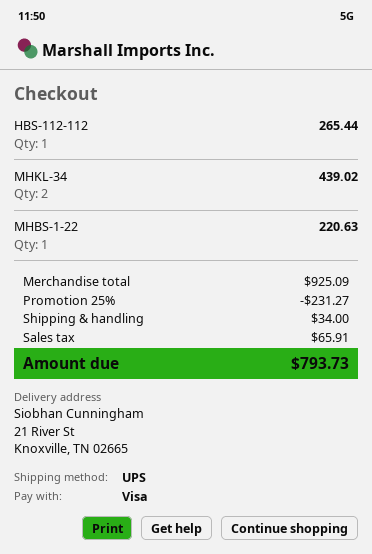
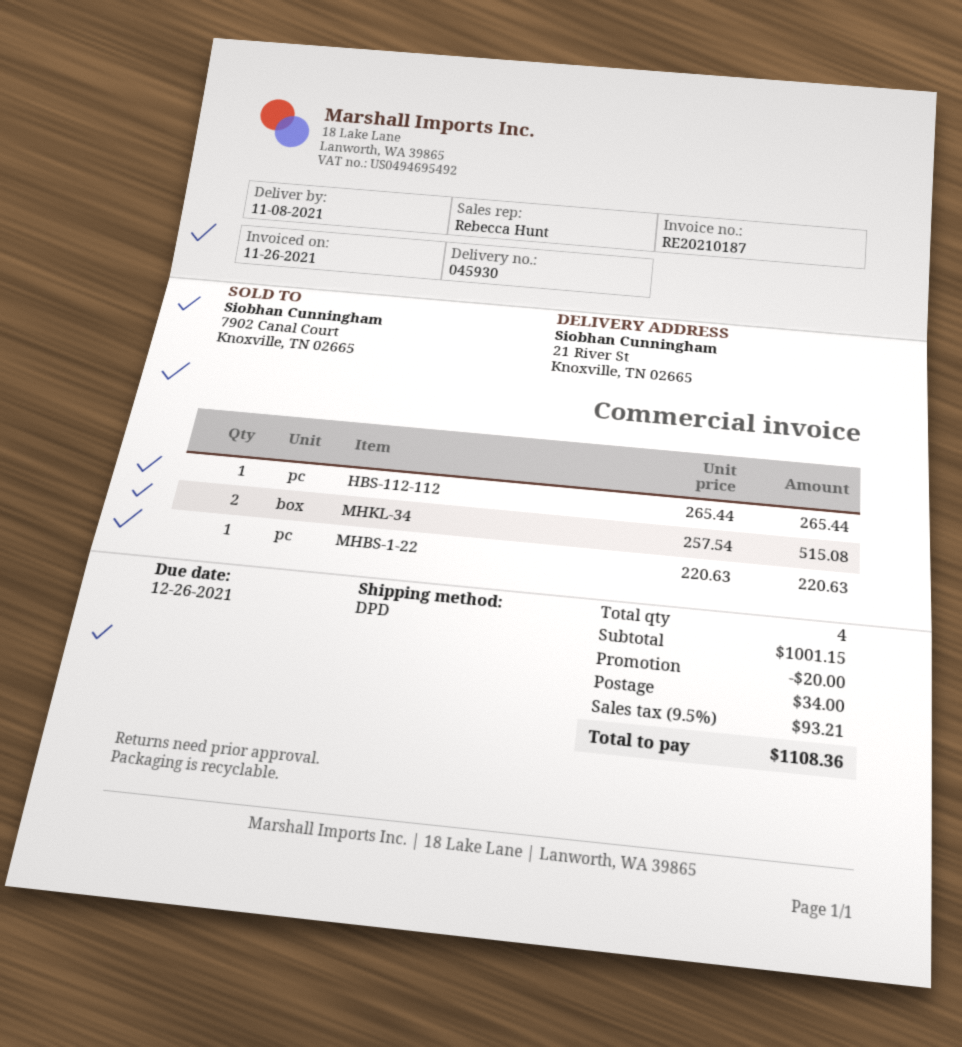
shipping method: UPS -> DPD
MHKL-34: 2 for 439.02 -> 2 for 515.08
subtotal: 925.09 -> 1001.15
discount: 231.27 -> 20.00
tax: 65.91 -> 93.21
total: 793.73 -> 1108.36

